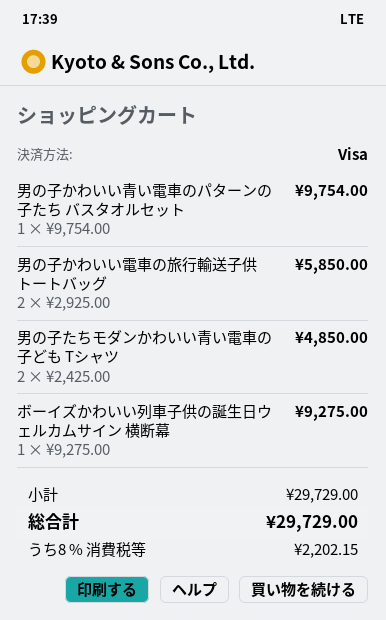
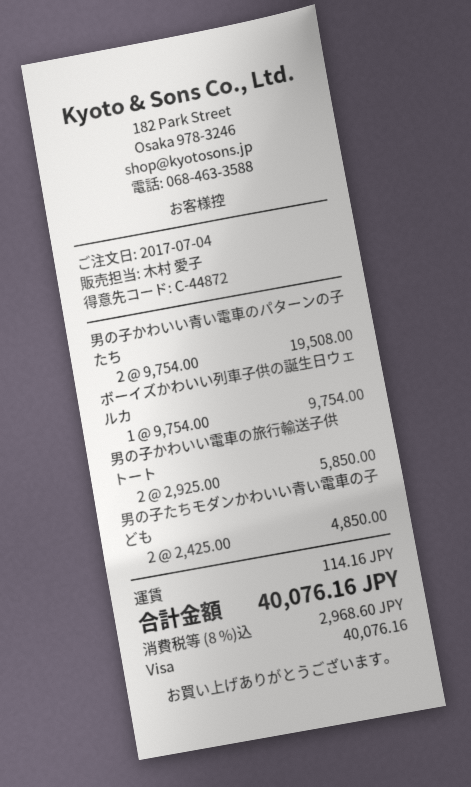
男の子かわいい青い電車のパターンの子たち バスタオルセット: 1 x 9754.00 = 9754.00 -> 2 x 9754.00 = 19508.00
ボーイズかわいい列車子供の誕生日ウェルカムサイン 横断幕: 1 x 9275.00 = 9275.00 -> 1 x 9754.00 = 9754.00
shipping: none -> 114.16
tax: 8% = 2202.15 -> 8% = 2968.60
total: 29729.00 -> 40076.16

